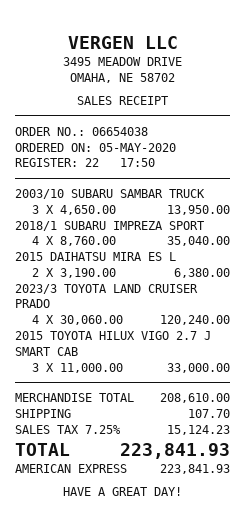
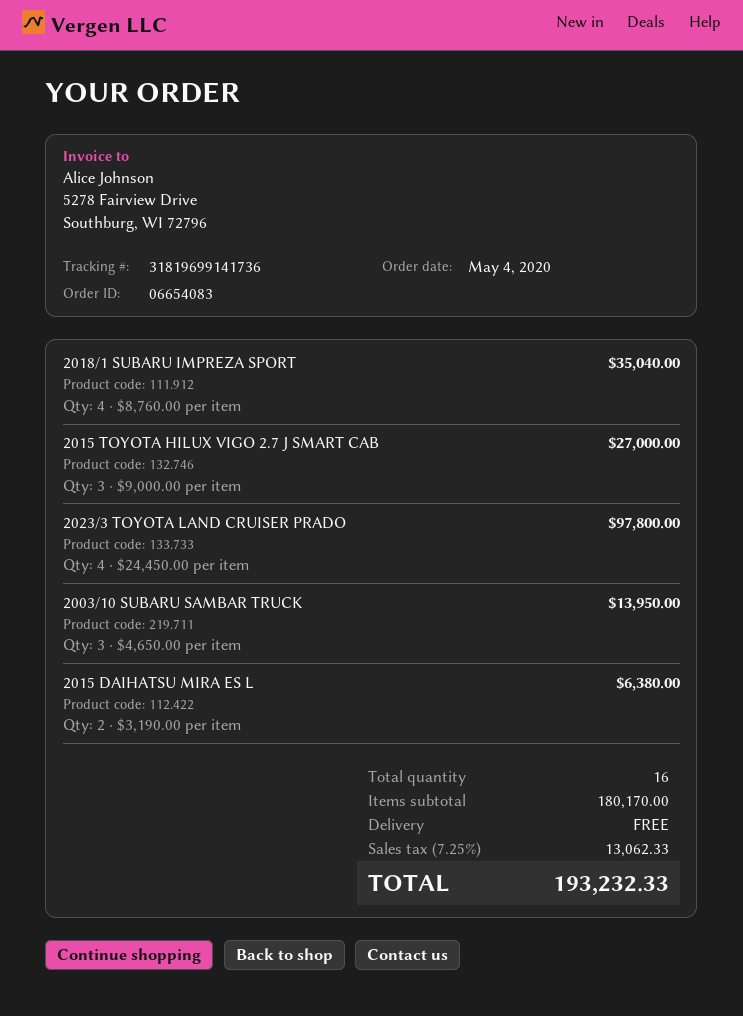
order number: 06654038 -> 06654083
order date: 2020-05-05 -> 2020-05-04
2023/3 TOYOTA LAND CRUISER PRADO: 4 x 30060.00 = 120240.00 -> 4 x 24450.00 = 97800.00
2015 TOYOTA HILUX VIGO 2.7 J SMART CAB: 3 x 11000.00 = 33000.00 -> 3 x 9000.00 = 27000.00
subtotal: 208610.00 -> 180170.00
shipping: 107.70 -> 0.00
tax: 7.25% = 15124.23 -> 7.25% = 13062.33
total: 223841.93 -> 193232.33

